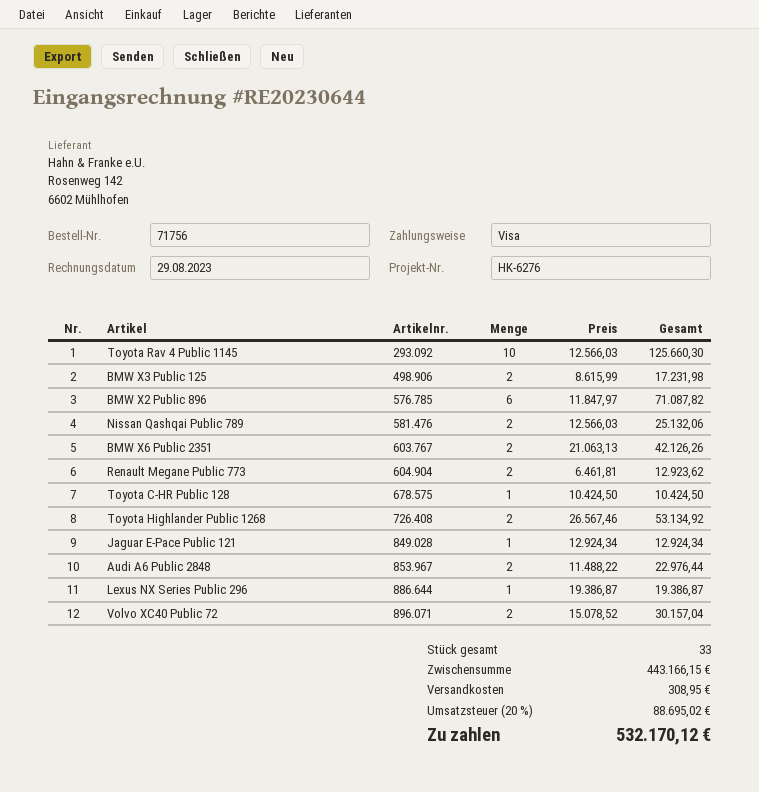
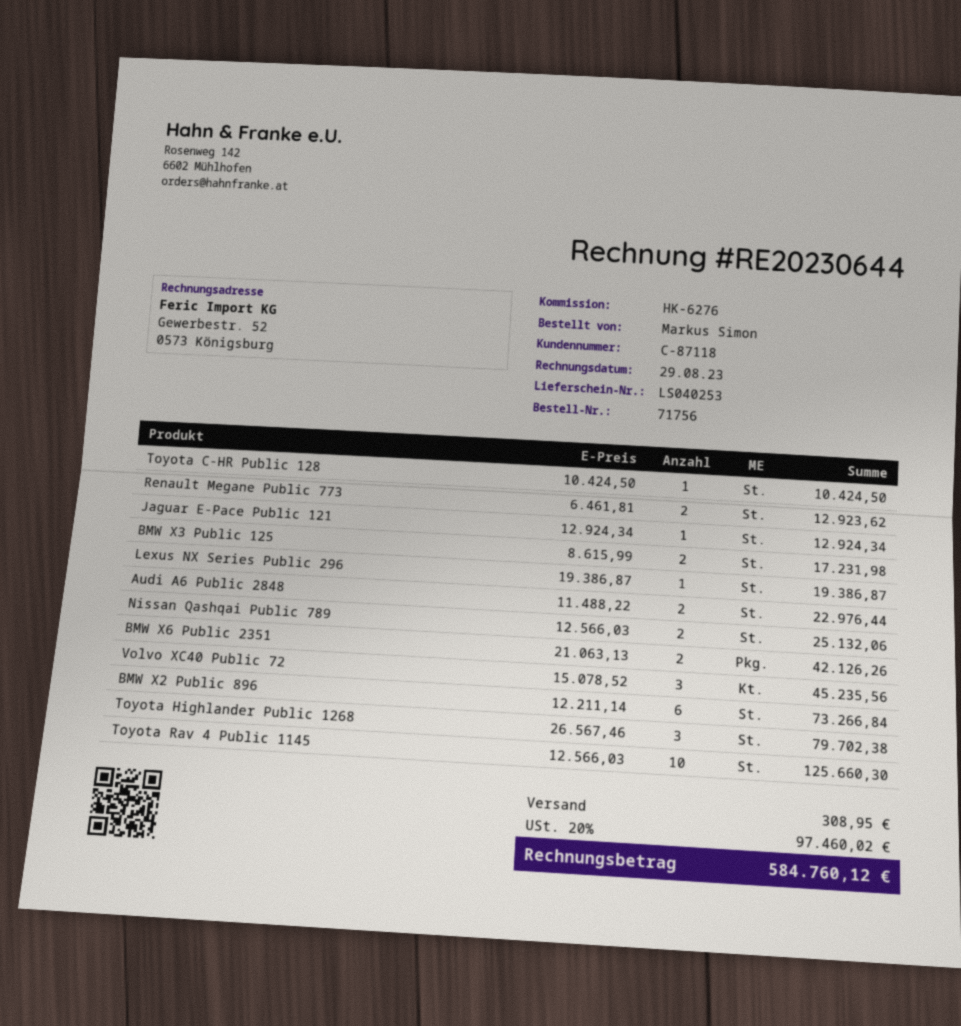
BMW X2 Public 896: 6 x 11847.97 = 71087.82 -> 6 x 12211.14 = 73266.84
Toyota Highlander Public 1268: 2 x 26567.46 = 53134.92 -> 3 x 26567.46 = 79702.38
Volvo XC40 Public 72: 2 x 15078.52 = 30157.04 -> 3 x 15078.52 = 45235.56
tax: 20% = 88695.02 -> 20% = 97460.02
total: 532170.12 -> 584760.12

